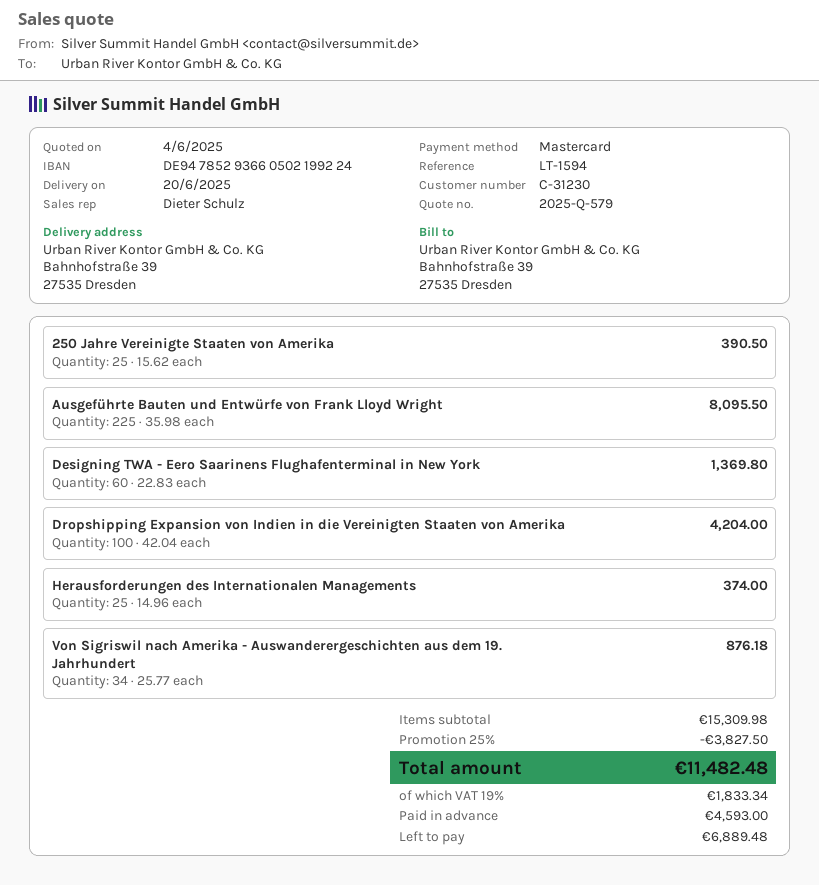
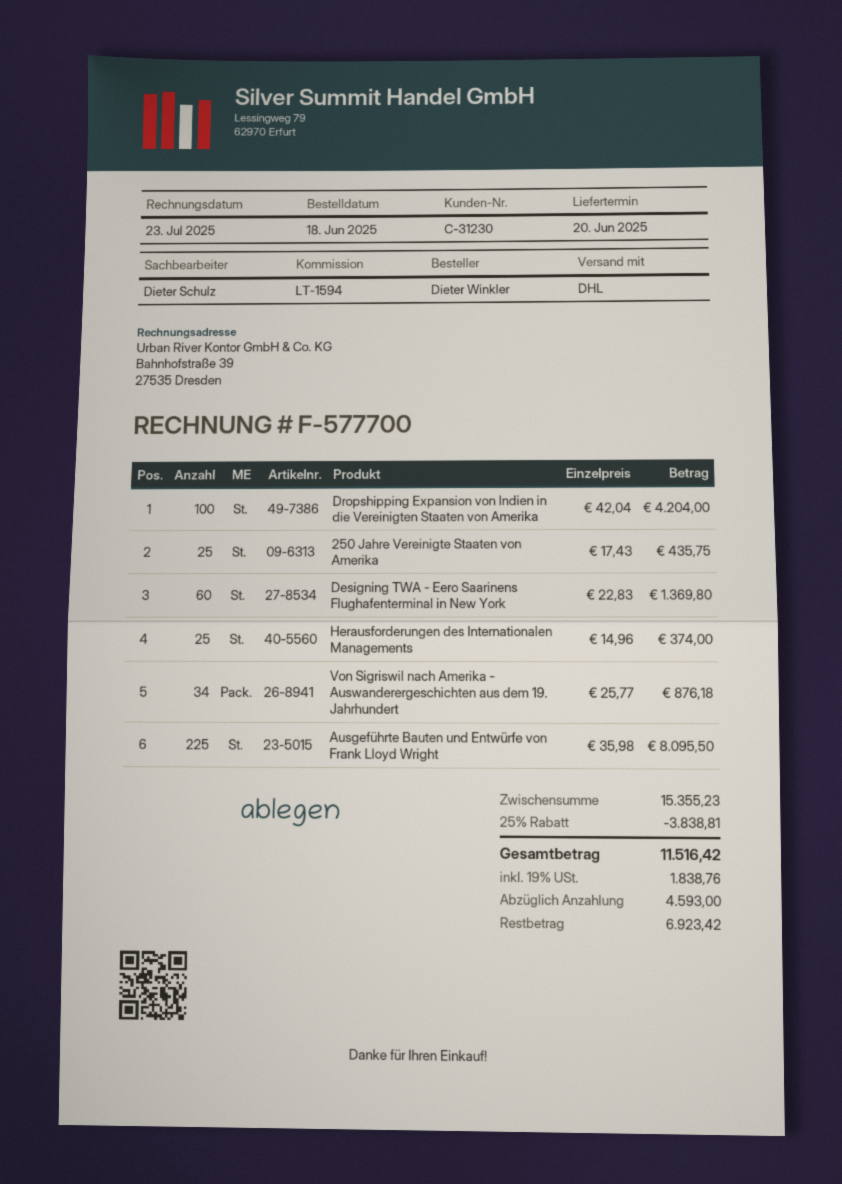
250 Jahre Vereinigte Staaten von Amerika: 25 x 15.62 = 390.50 -> 25 x 17.43 = 435.75
subtotal: 15309.98 -> 15355.23
discount: 25% = 3827.50 -> 25% = 3838.81
tax: 19% = 1833.34 -> 19% = 1838.76
total: 11482.48 -> 11516.42
balance: 6889.48 -> 6923.42

